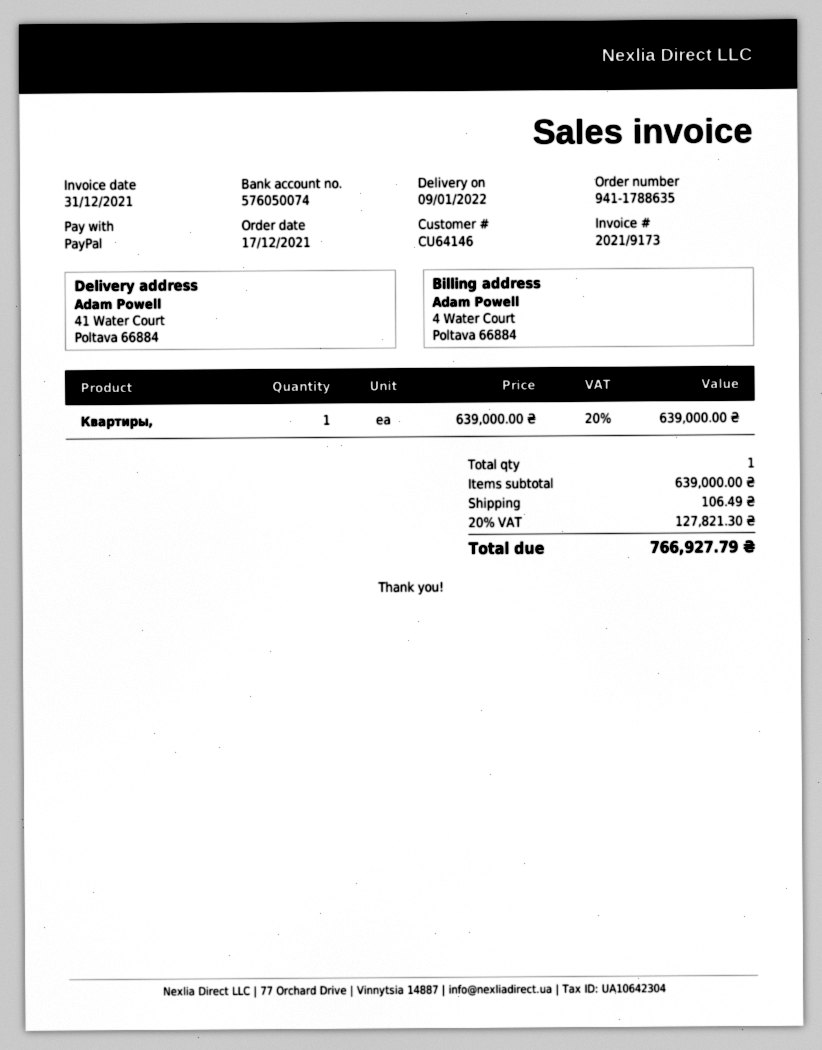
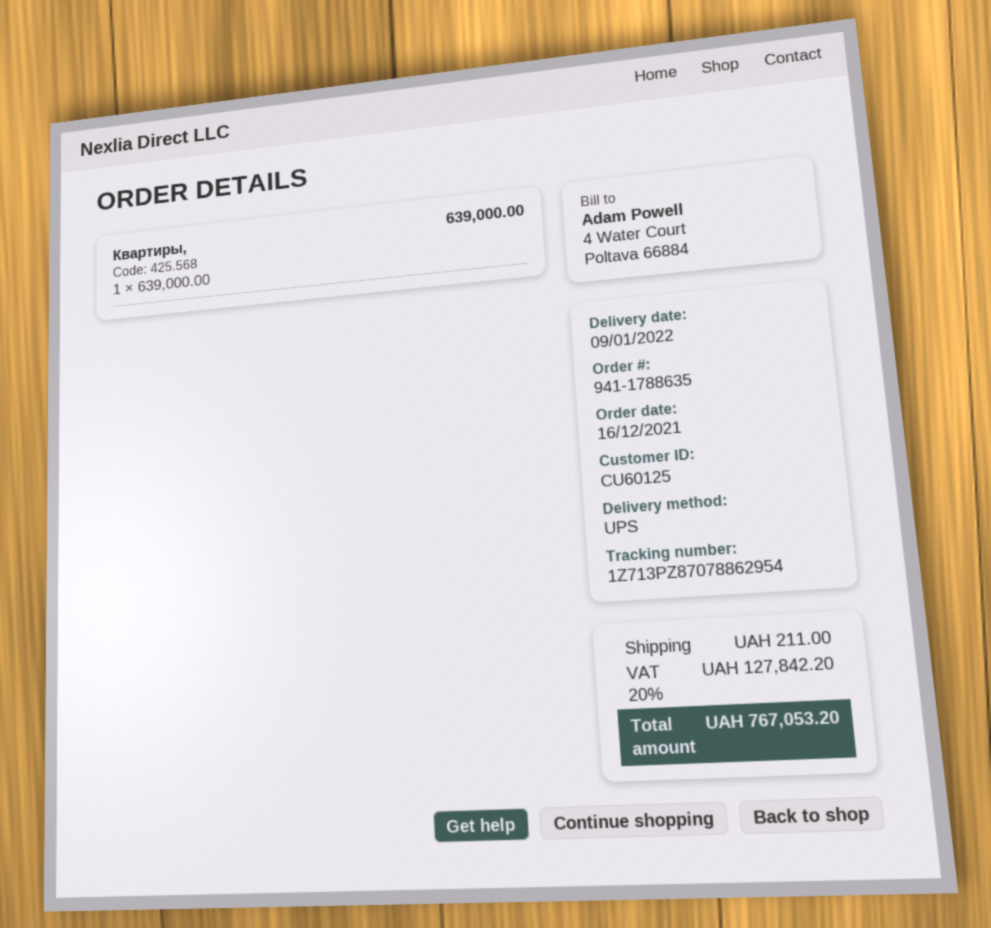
order date: 2021-12-17 -> 2021-12-16
customer number: CU64146 -> CU60125
shipping: 106.49 -> 211.00
tax: 20% = 127821.30 -> 20% = 127842.20
total: 766927.79 -> 767053.20

